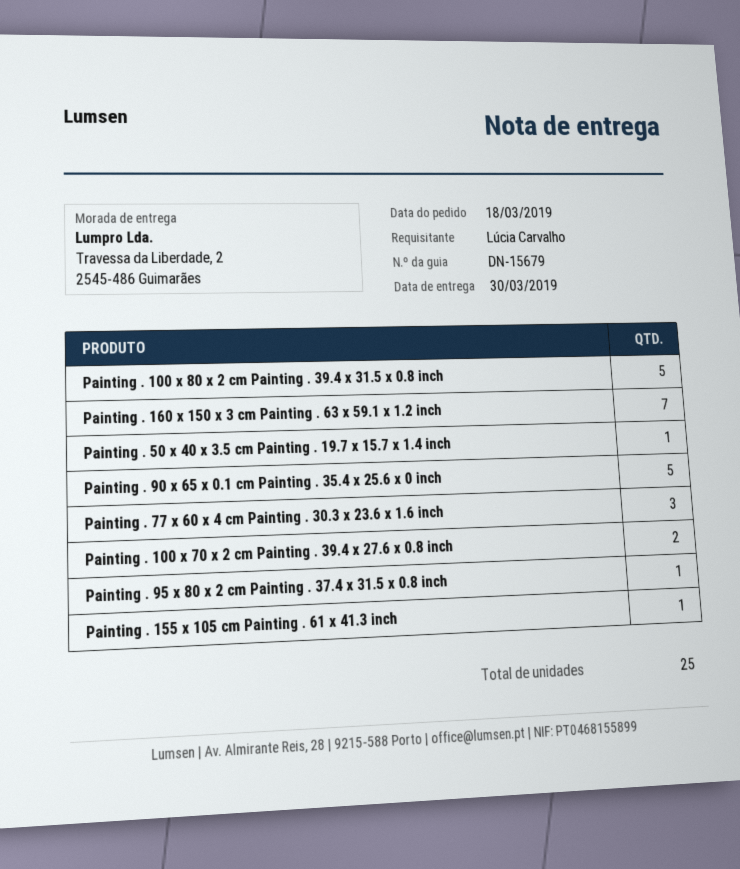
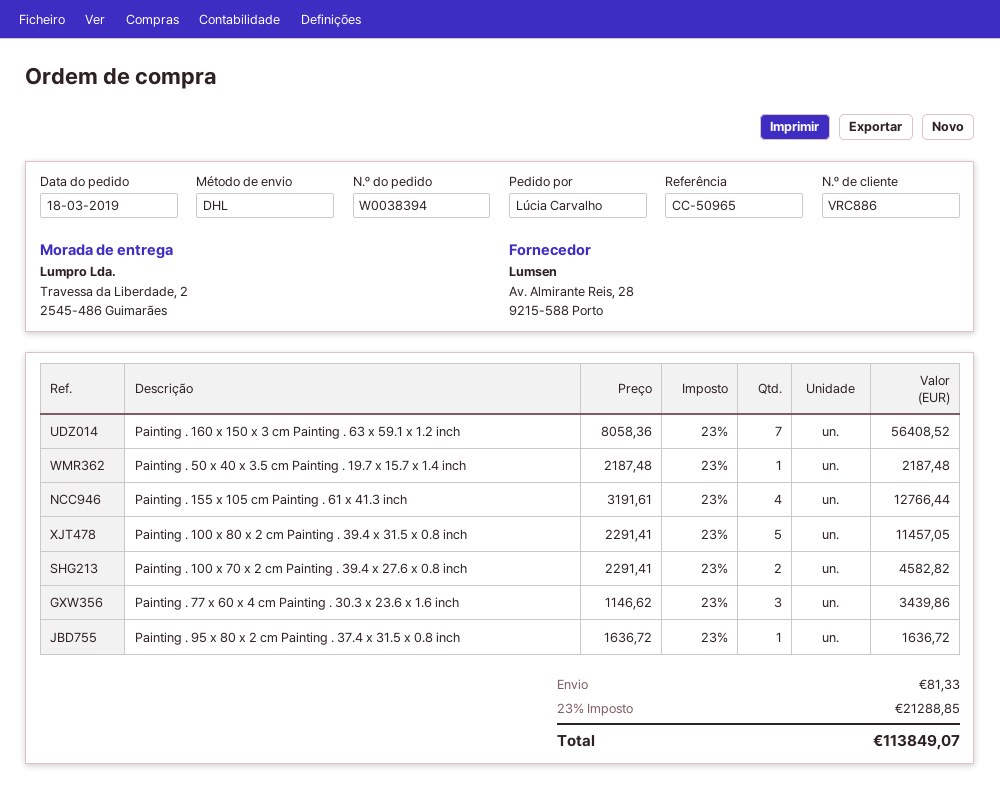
Painting . 90 x 65 x 0.1 cm Painting . 35.4 x 25.6 x 0 inch: 5 -> none
Painting . 155 x 105 cm Painting . 61 x 41.3 inch: 1 -> 4

